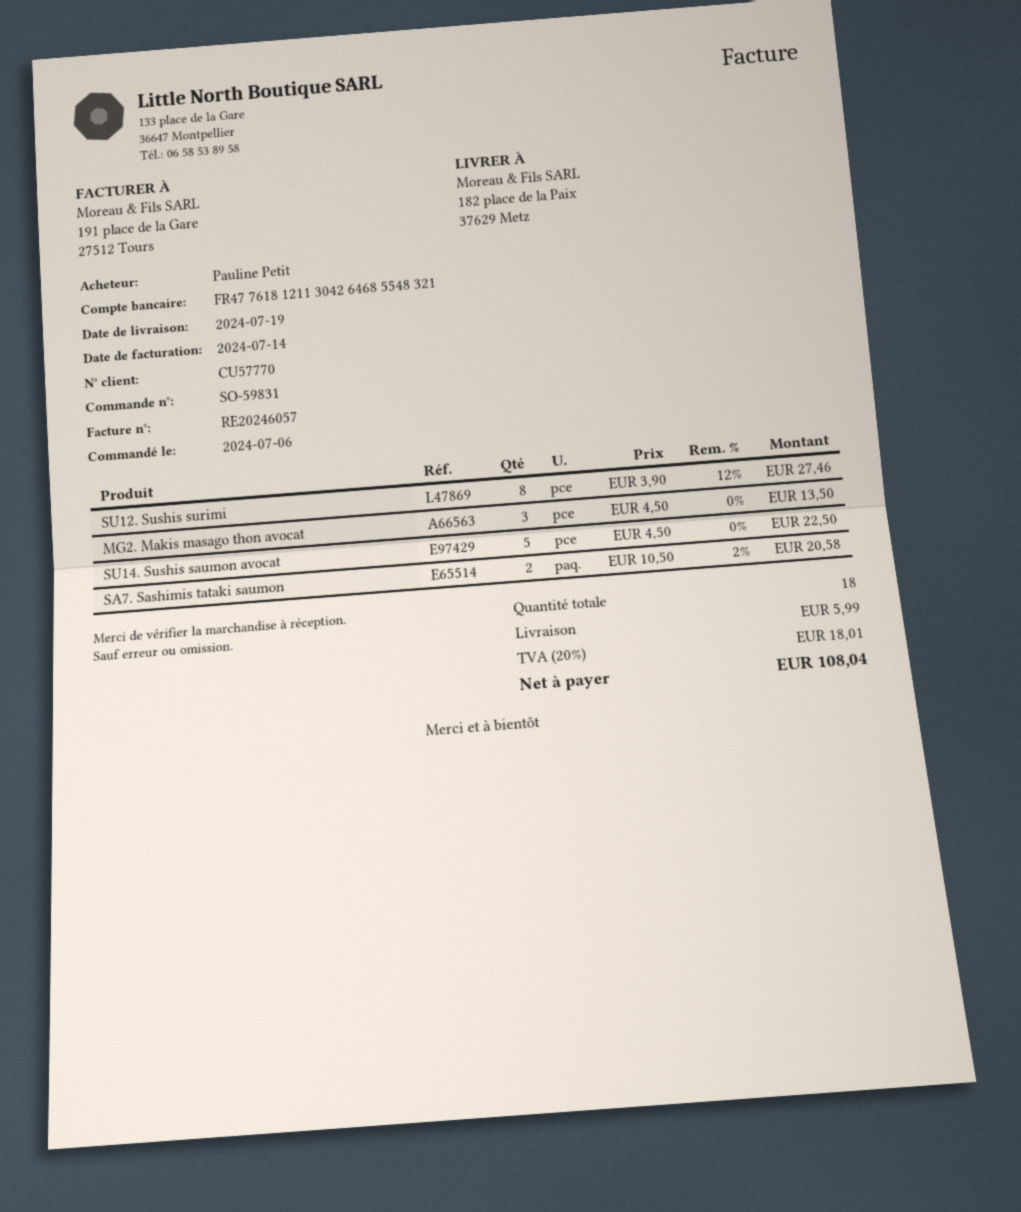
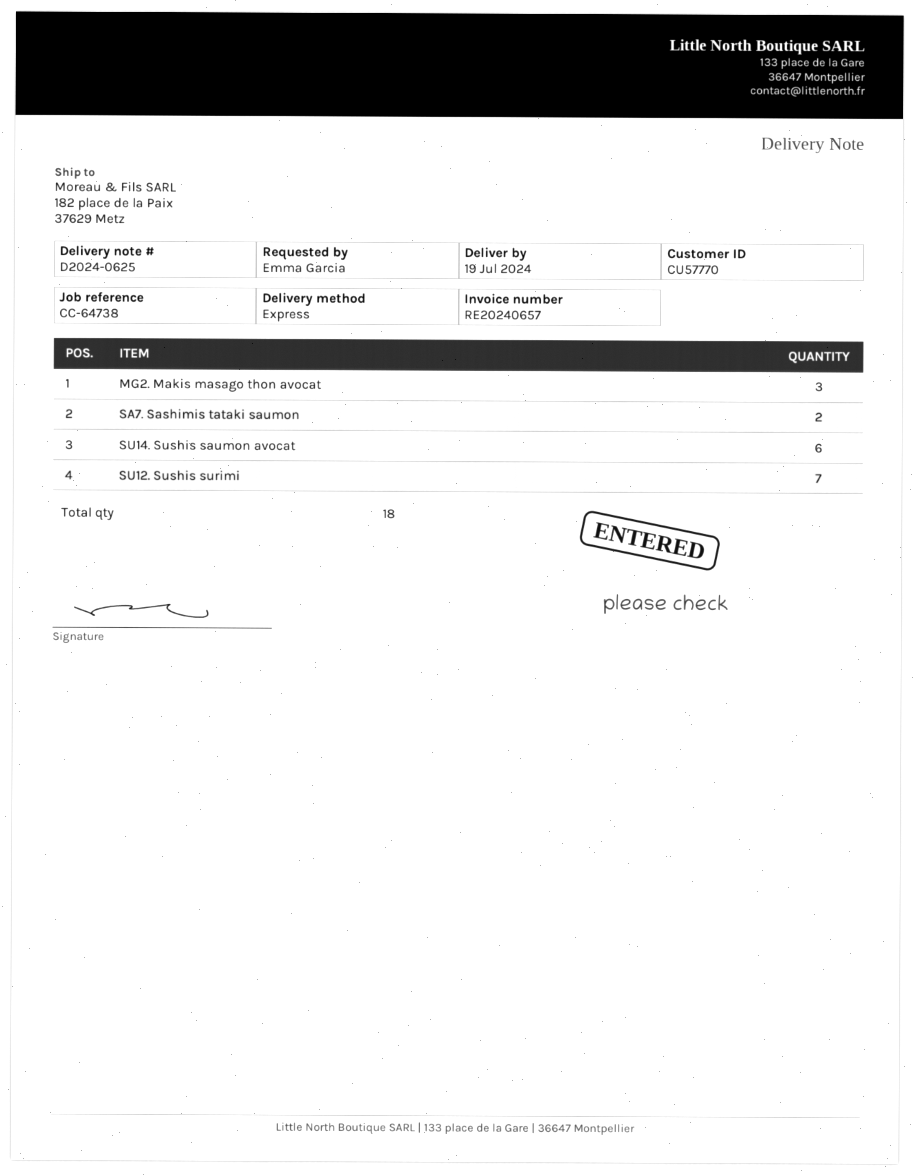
invoice number: RE20246057 -> RE20240657
ordered by: Pauline Petit -> Emma Garcia
SU12. Sushis surimi: 8 -> 7
SU14. Sushis saumon avocat: 5 -> 6

